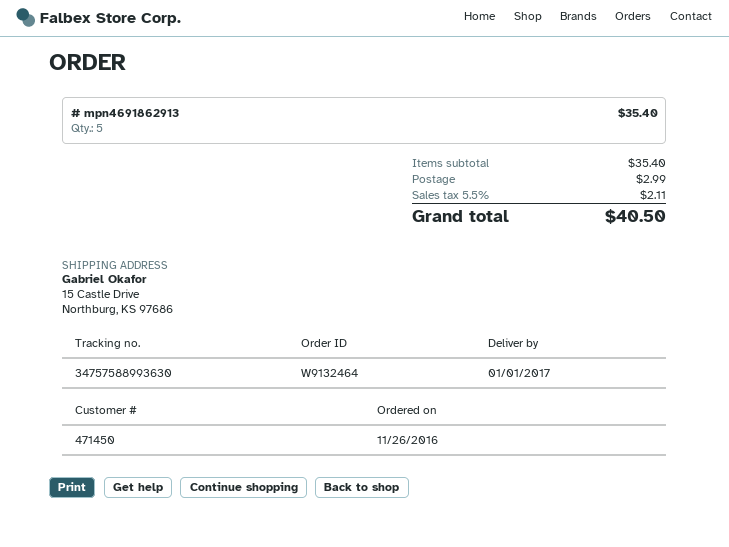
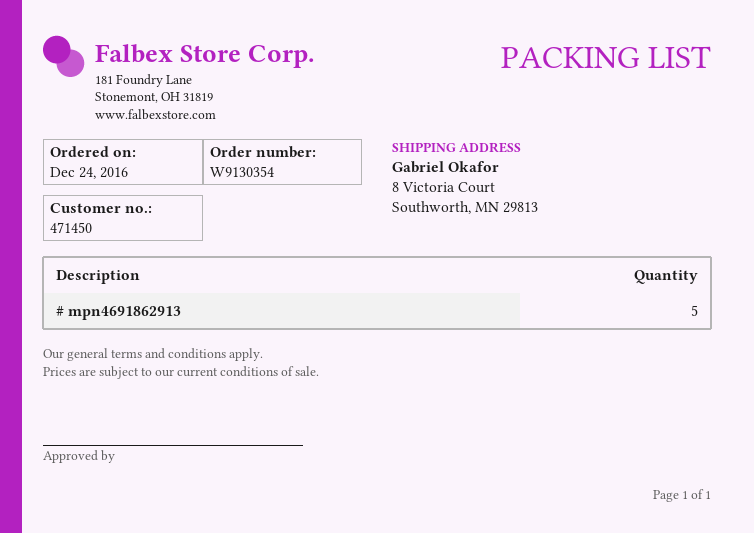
order number: W9132464 -> W9130354
order date: 2016-11-26 -> 2016-12-24
ship to: 15 Castle Drive, Northburg, KS 97686 -> 8 Victoria Court, Southworth, MN 29813

